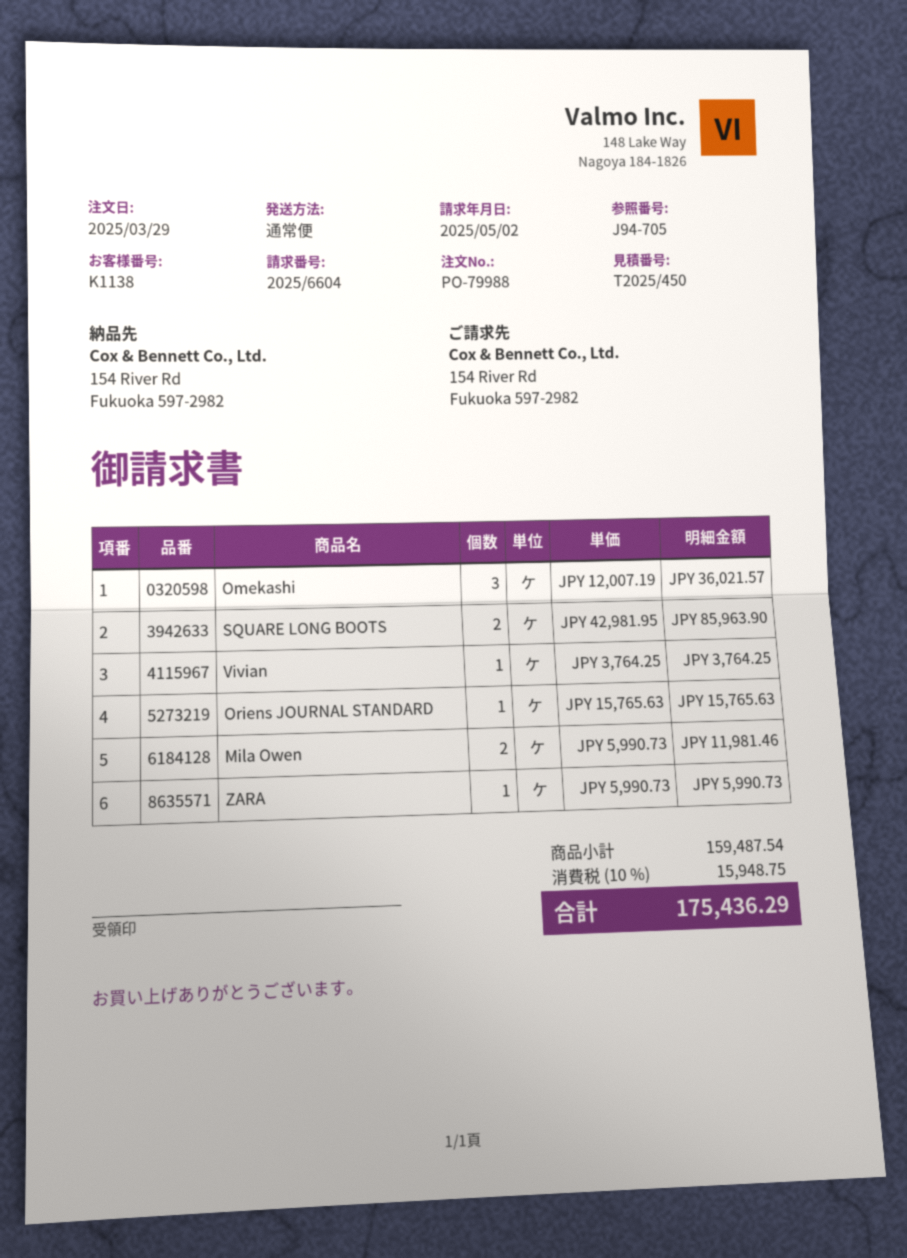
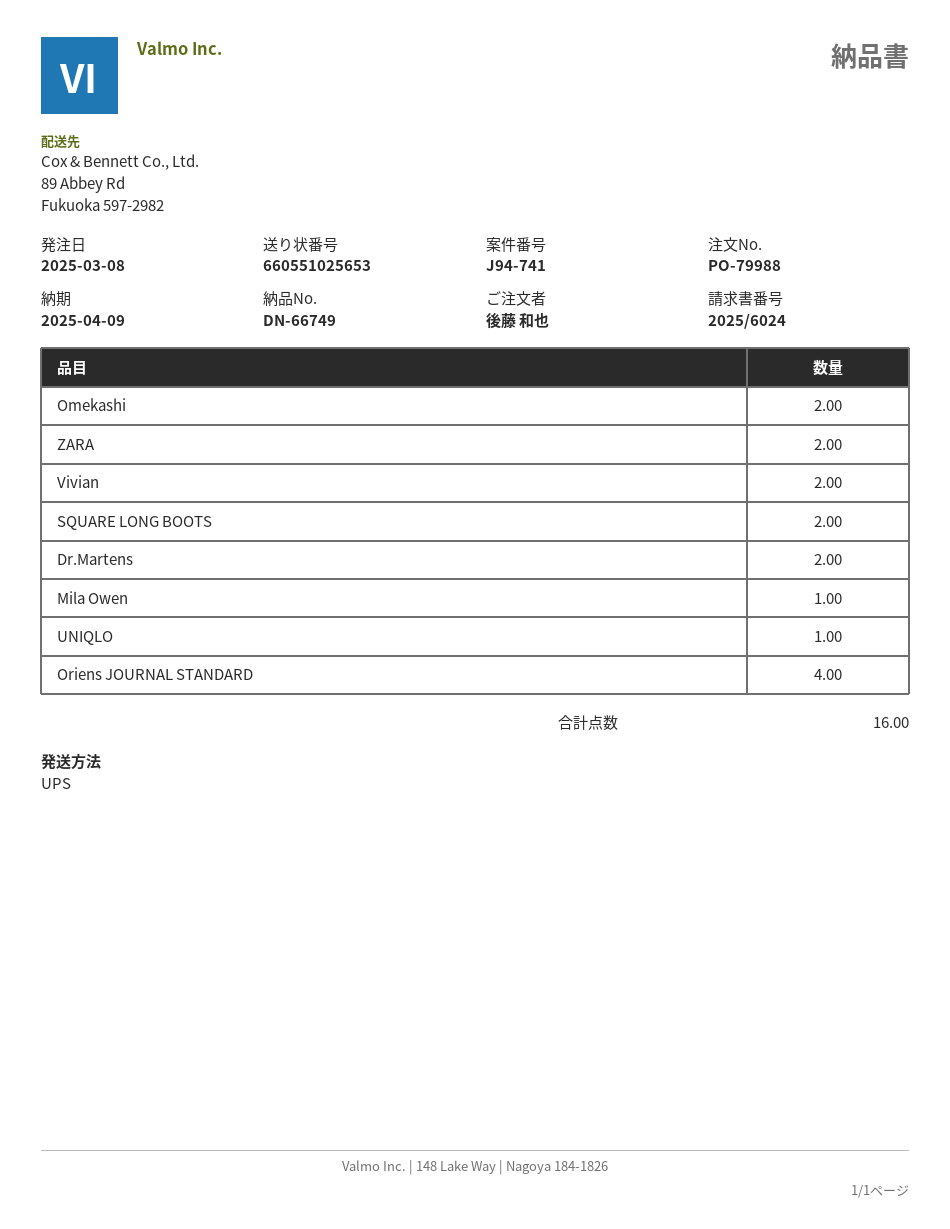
order date: 2025-03-29 -> 2025-03-08
invoice number: 2025/6604 -> 2025/6024
reference: J94-705 -> J94-741
shipping method: standard -> UPS
ship to: 154 River Rd, Fukuoka 597-2982 -> 89 Abbey Rd, Fukuoka 597-2982
Omekashi: 3 -> 2
Vivian: 1 -> 2
Oriens JOURNAL STANDARD: 1 -> 4
Mila Owen: 2 -> 1
ZARA: 1 -> 2
Dr.Martens: none -> 2
UNIQLO: none -> 1

